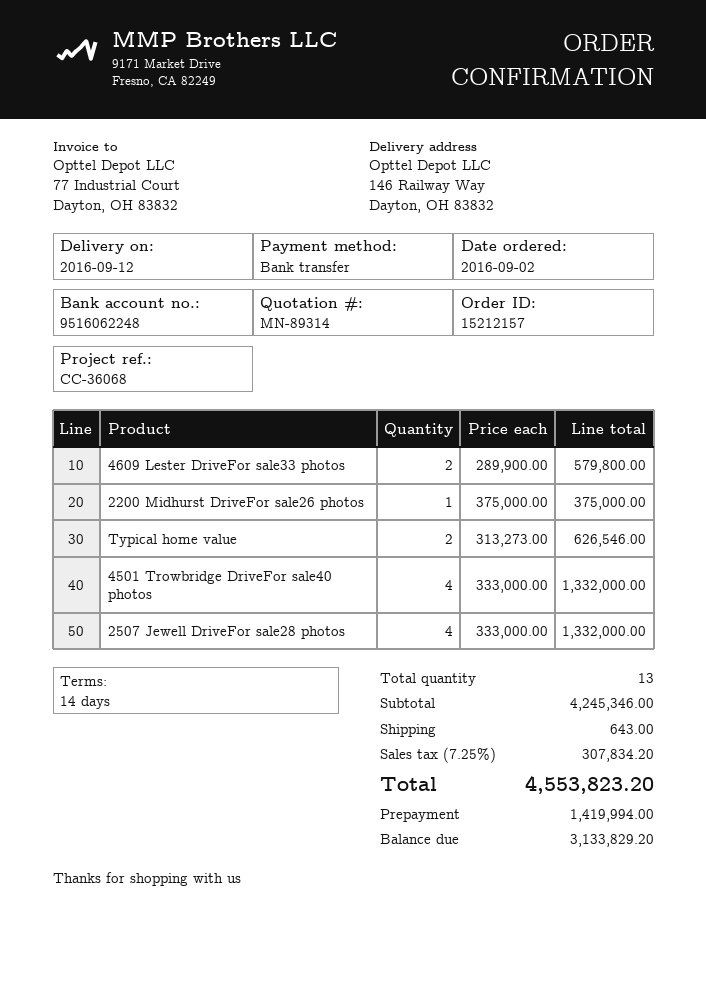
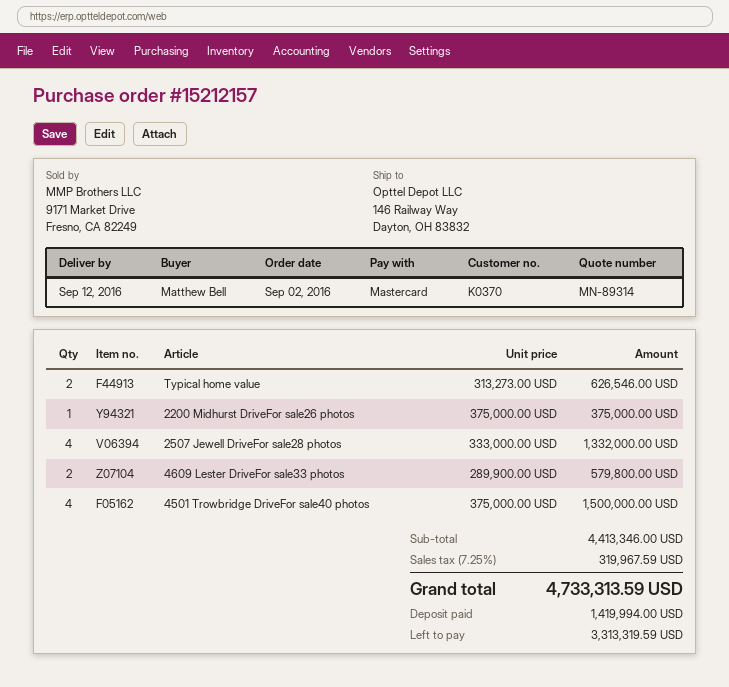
payment method: bank transfer -> Mastercard
4501 Trowbridge DriveFor sale40 photos: 4 x 333000.00 = 1332000.00 -> 4 x 375000.00 = 1500000.00
subtotal: 4245346.00 -> 4413346.00
shipping: 643.00 -> none
tax: 7.25% = 307834.20 -> 7.25% = 319967.59
total: 4553823.20 -> 4733313.59
balance: 3133829.20 -> 3313319.59

